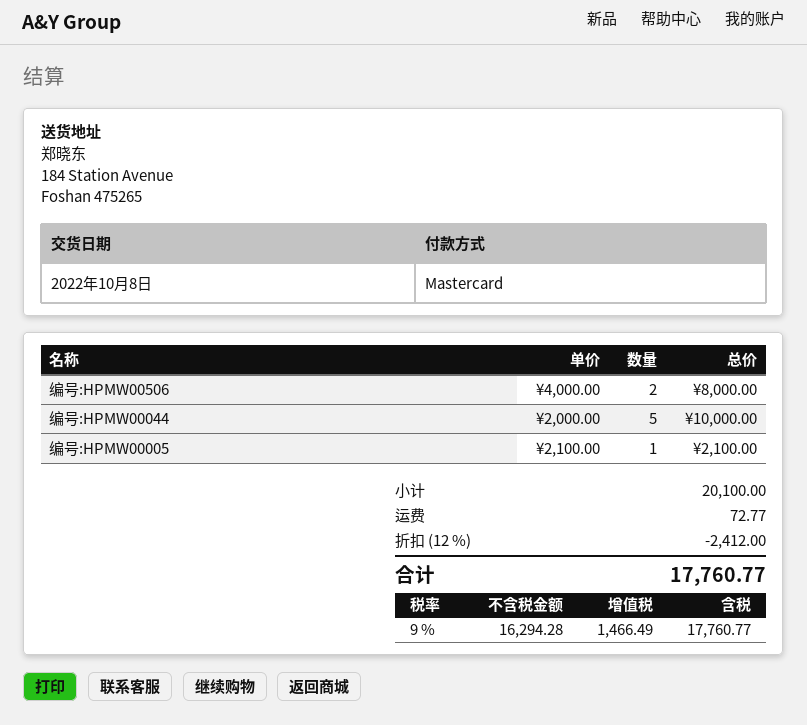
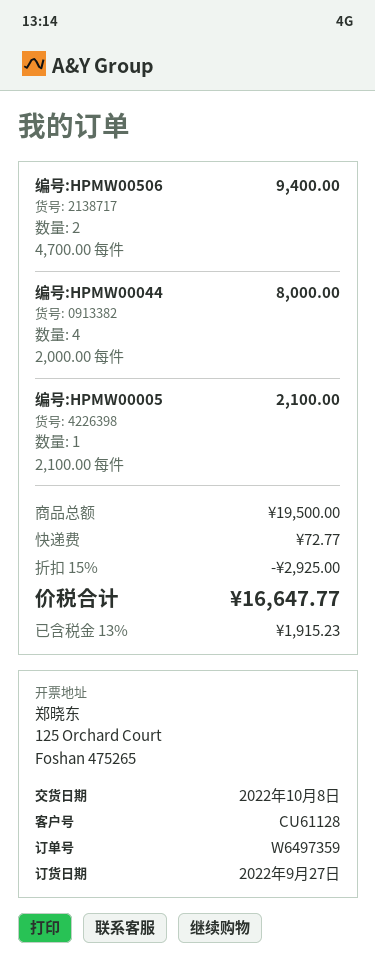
编号:HPMW00506: 2 x 4000.00 = 8000.00 -> 2 x 4700.00 = 9400.00
编号:HPMW00044: 5 x 2000.00 = 10000.00 -> 4 x 2000.00 = 8000.00
subtotal: 20100.00 -> 19500.00
discount: 12% = 2412.00 -> 15% = 2925.00
tax: 9% = 1466.49 -> 13% = 1915.23
total: 17760.77 -> 16647.77

